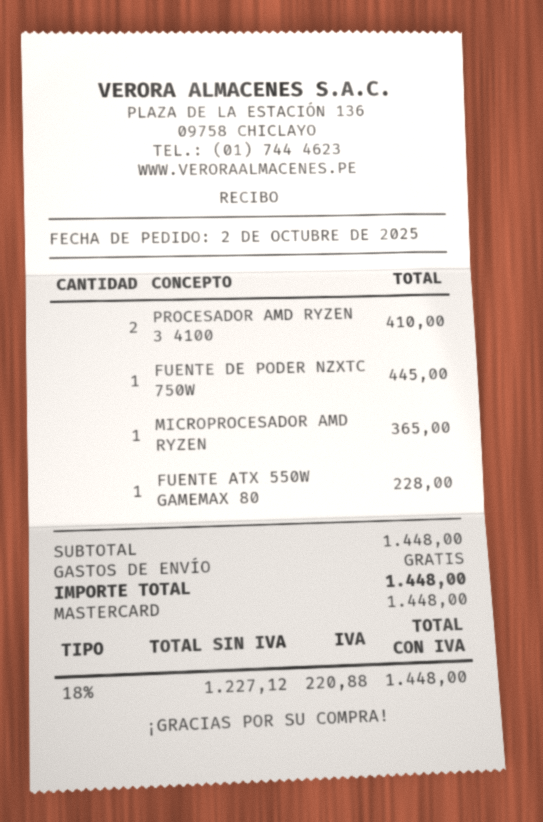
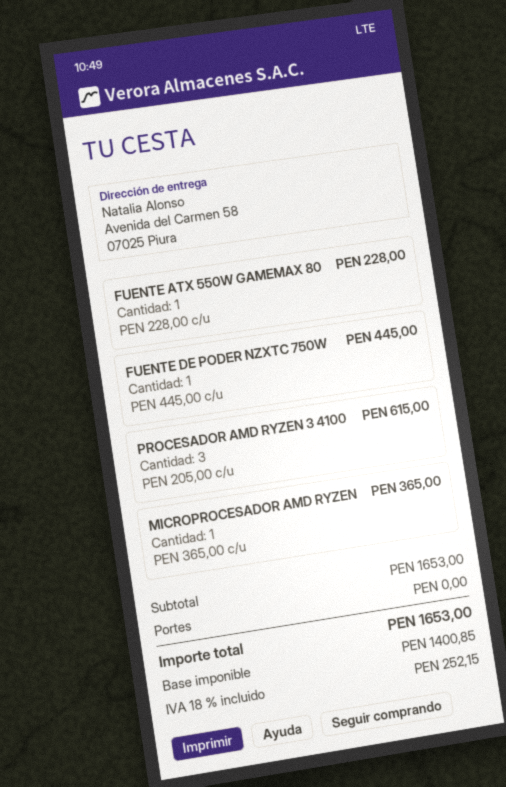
PROCESADOR AMD RYZEN 3 4100: 2 for 410.00 -> 3 for 615.00
subtotal: 1448.00 -> 1653.00
net: 1227.12 -> 1400.85
tax: 18% = 220.88 -> 18% = 252.15
total: 1448.00 -> 1653.00

